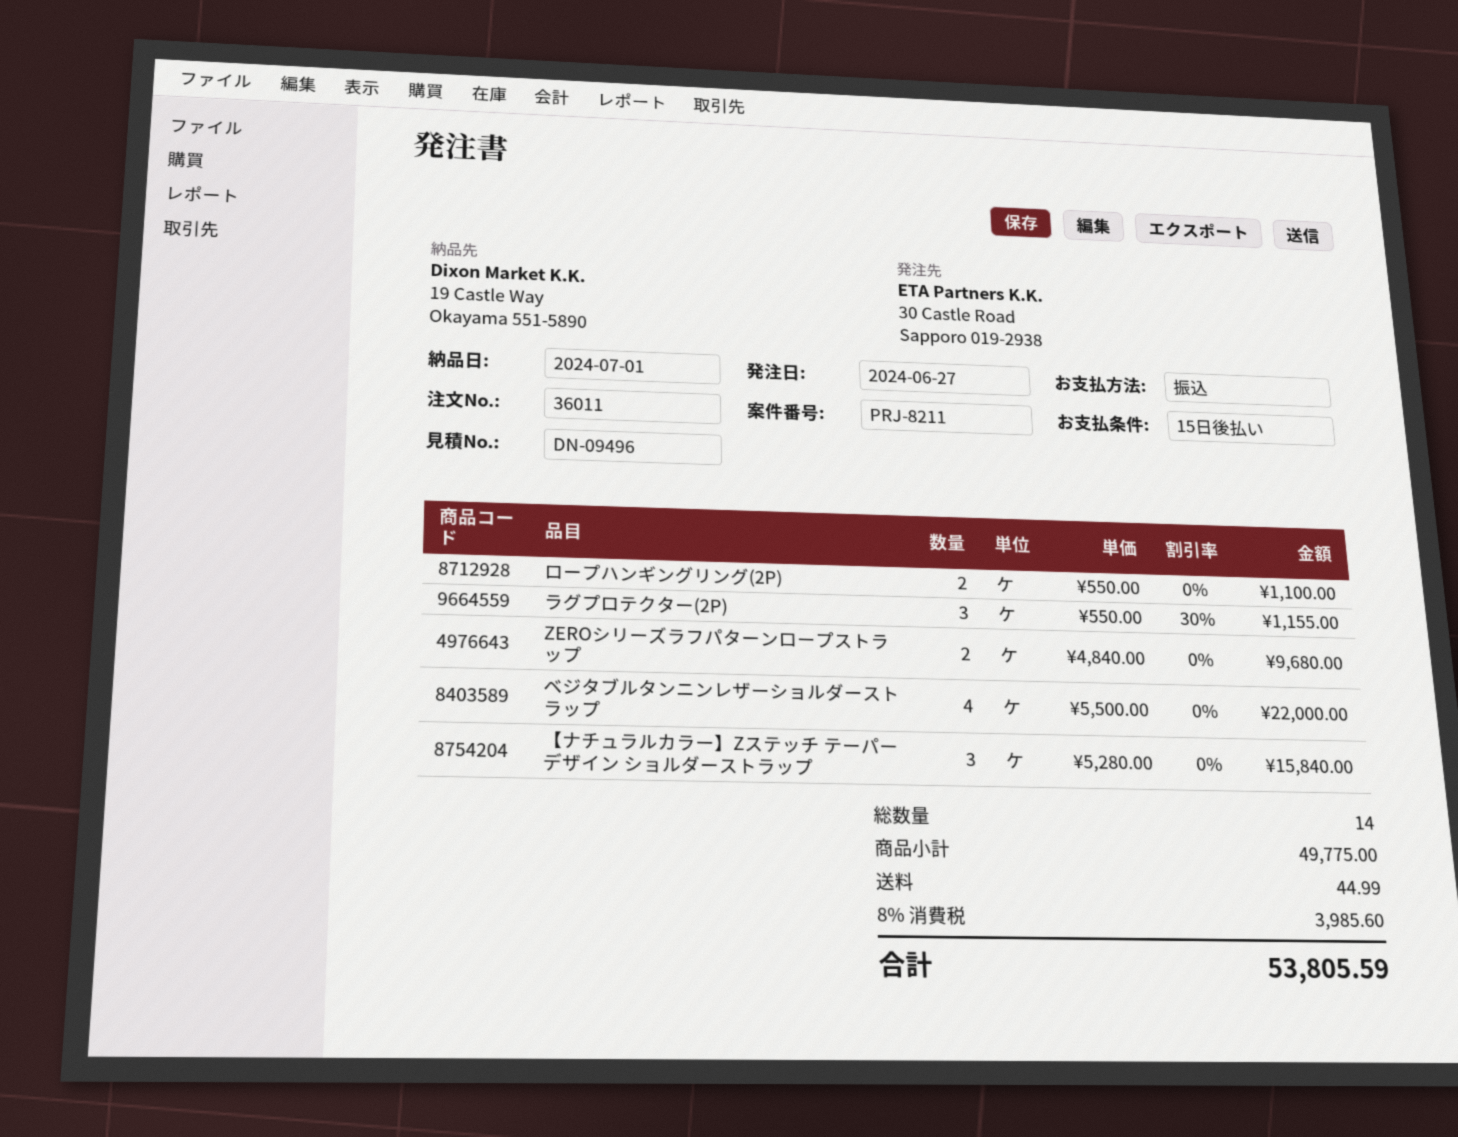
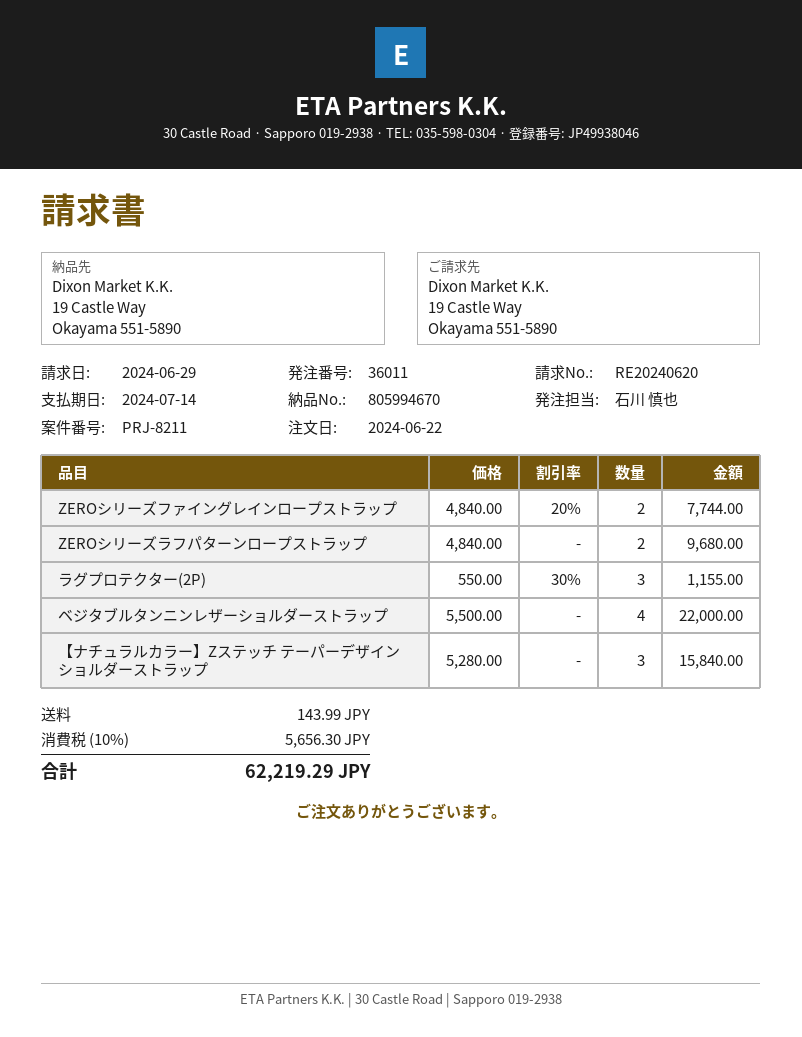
order date: 2024-06-27 -> 2024-06-22
ロープハンギングリング(2P): 2 x 550.00 = 1100.00 -> none
ZEROシリーズファイングレインロープストラップ: none -> 2 x 4840.00 - 20% = 7744.00
shipping: 44.99 -> 143.99
tax: 8% = 3985.60 -> 10% = 5656.30
total: 53805.59 -> 62219.29

